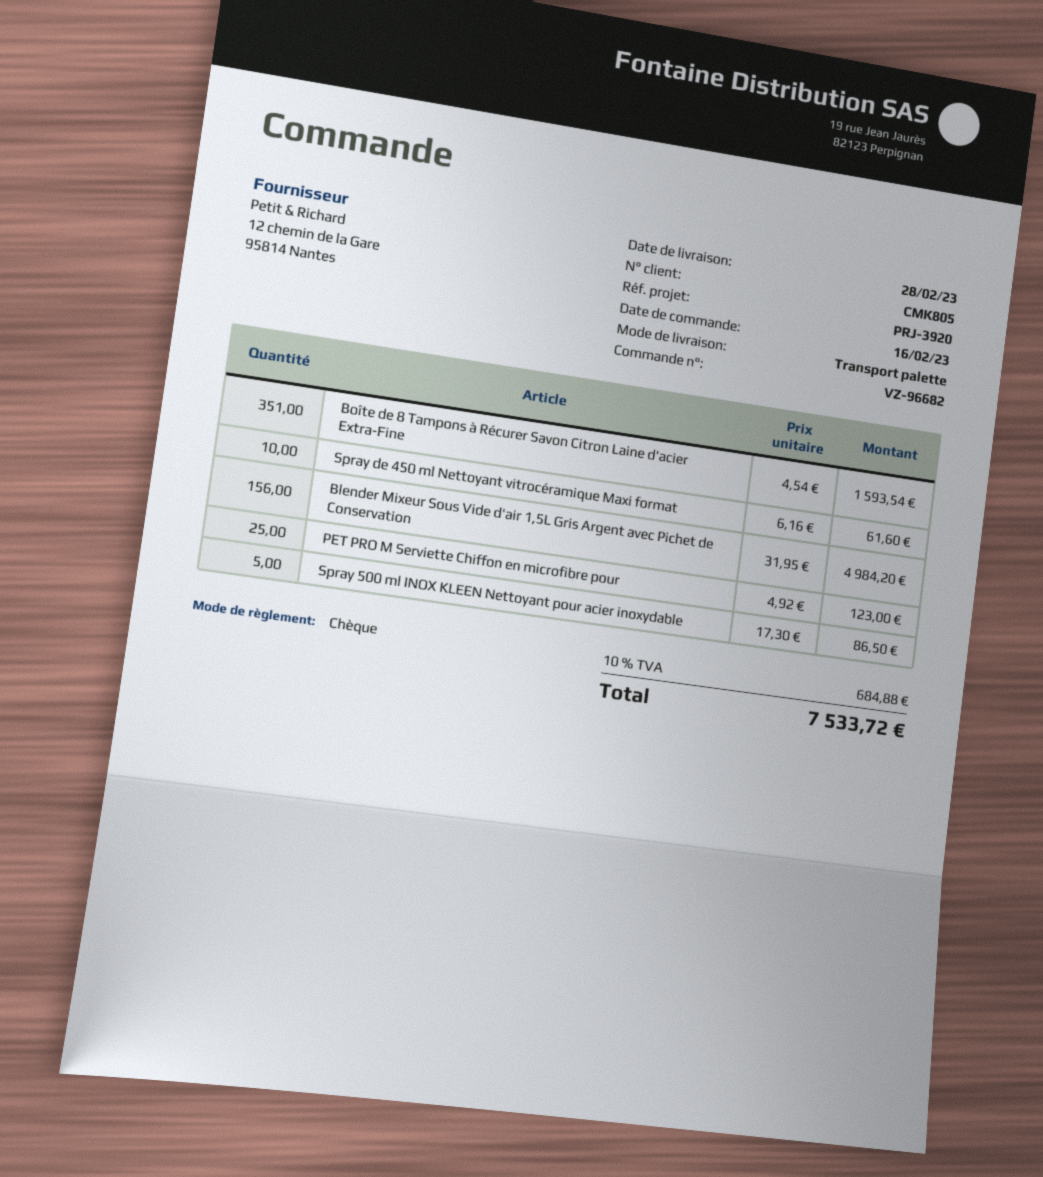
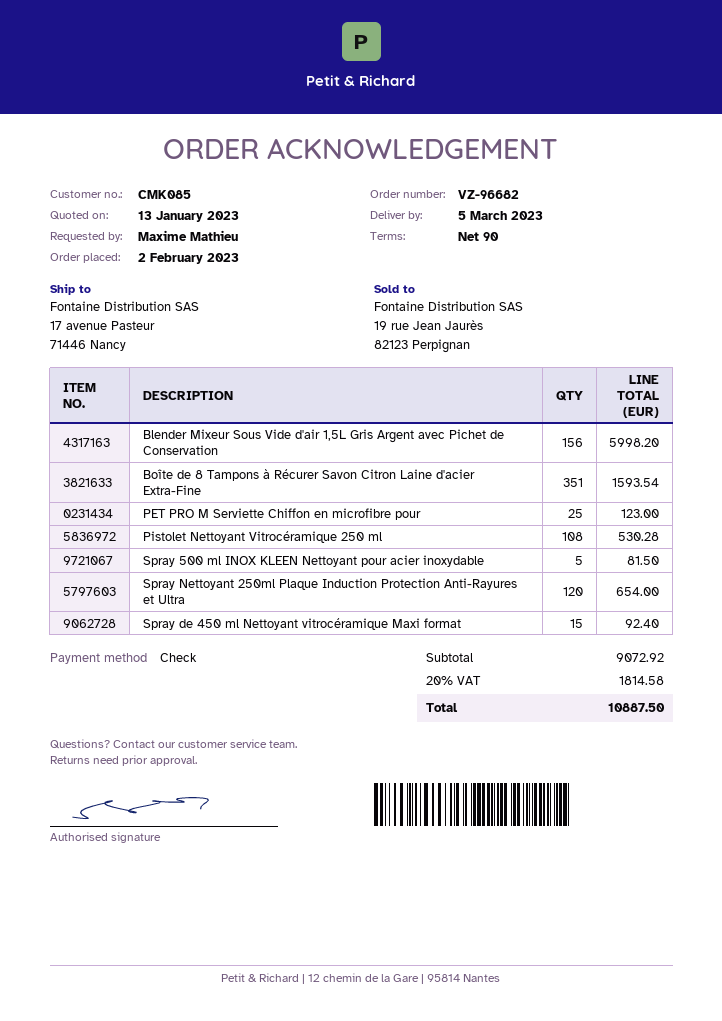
order date: 2023-02-16 -> 2023-02-02
delivery date: 2023-02-28 -> 2023-03-05
customer number: CMK805 -> CMK085
Spray de 450 ml Nettoyant vitrocéramique Maxi format: 10 for 61.60 -> 15 for 92.40
Blender Mixeur Sous Vide d'air 1,5L Gris Argent avec Pichet de Conservation: 156 for 4984.20 -> 156 for 5998.20
Spray 500 ml INOX KLEEN Nettoyant pour acier inoxydable: 5 for 86.50 -> 5 for 81.50
Pistolet Nettoyant Vitrocéramique 250 ml: none -> 108 for 530.28
Spray Nettoyant 250ml Plaque Induction Protection Anti-Rayures et Ultra: none -> 120 for 654.00
tax: 10% = 684.88 -> 20% = 1814.58
total: 7533.72 -> 10887.50

